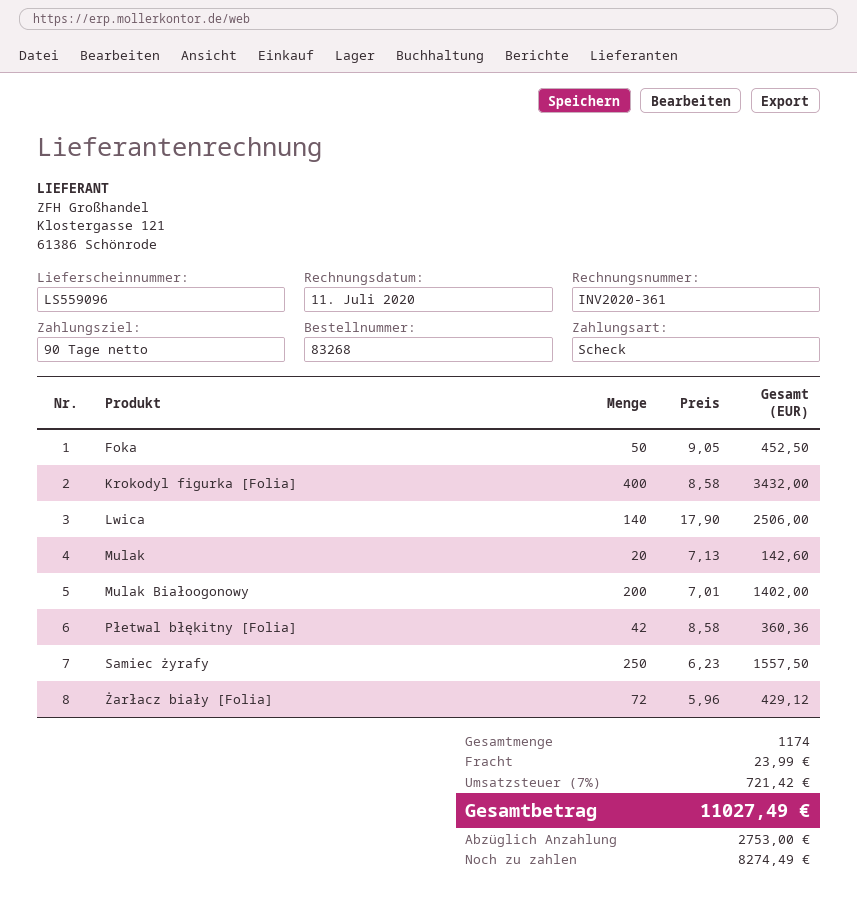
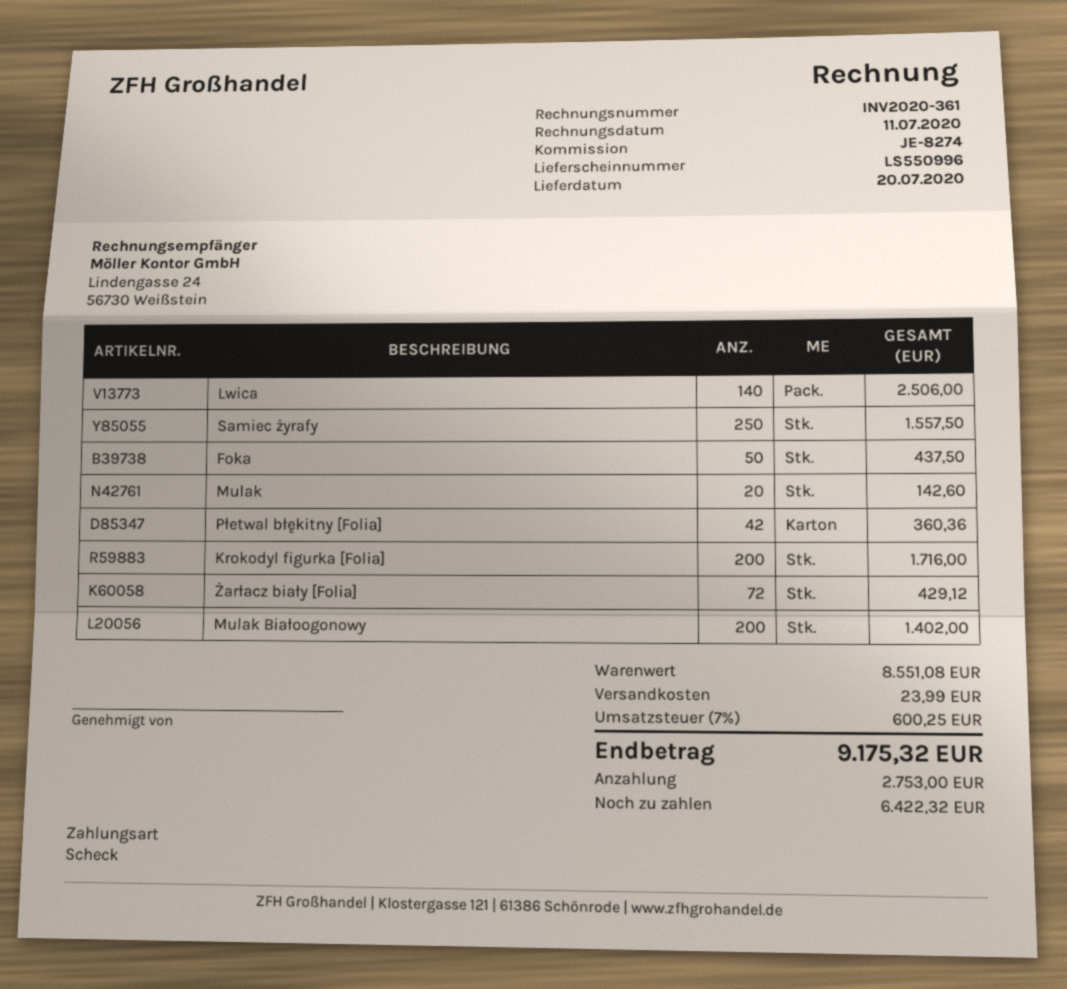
delivery note number: LS559096 -> LS550996
Foka: 50 for 452.50 -> 50 for 437.50
Krokodyl figurka [Folia]: 400 for 3432.00 -> 200 for 1716.00
tax: 7% = 721.42 -> 7% = 600.25
total: 11027.49 -> 9175.32
balance: 8274.49 -> 6422.32

